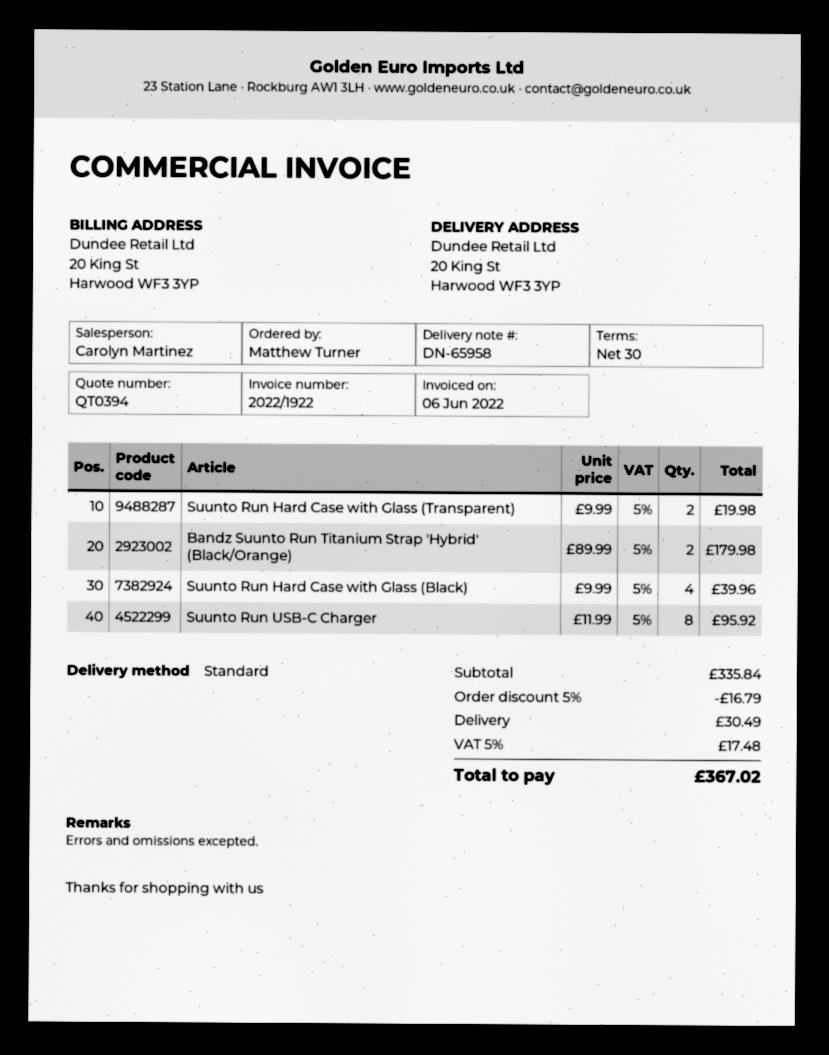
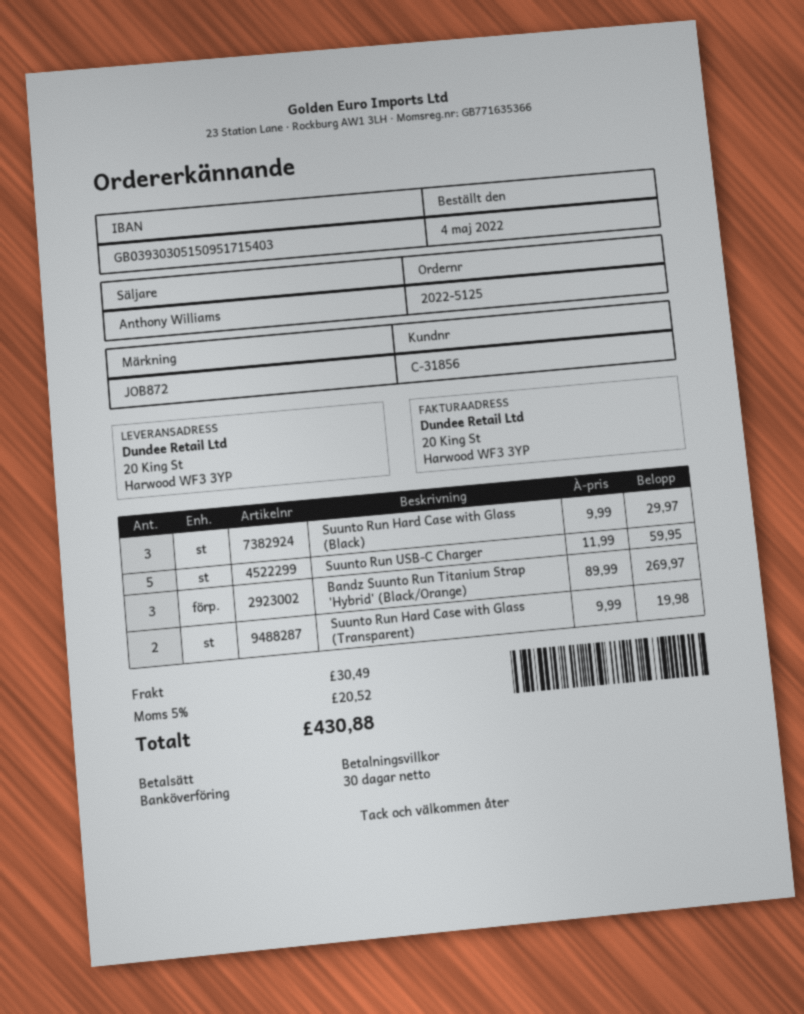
sales rep: Carolyn Martinez -> Anthony Williams
Bandz Suunto Run Titanium Strap 'Hybrid' (Black/Orange): 2 x 89.99 = 179.98 -> 3 x 89.99 = 269.97
Suunto Run Hard Case with Glass (Black): 4 x 9.99 = 39.96 -> 3 x 9.99 = 29.97
Suunto Run USB-C Charger: 8 x 11.99 = 95.92 -> 5 x 11.99 = 59.95
discount: 5% = 16.79 -> none
tax: 5% = 17.48 -> 5% = 20.52
total: 367.02 -> 430.88

